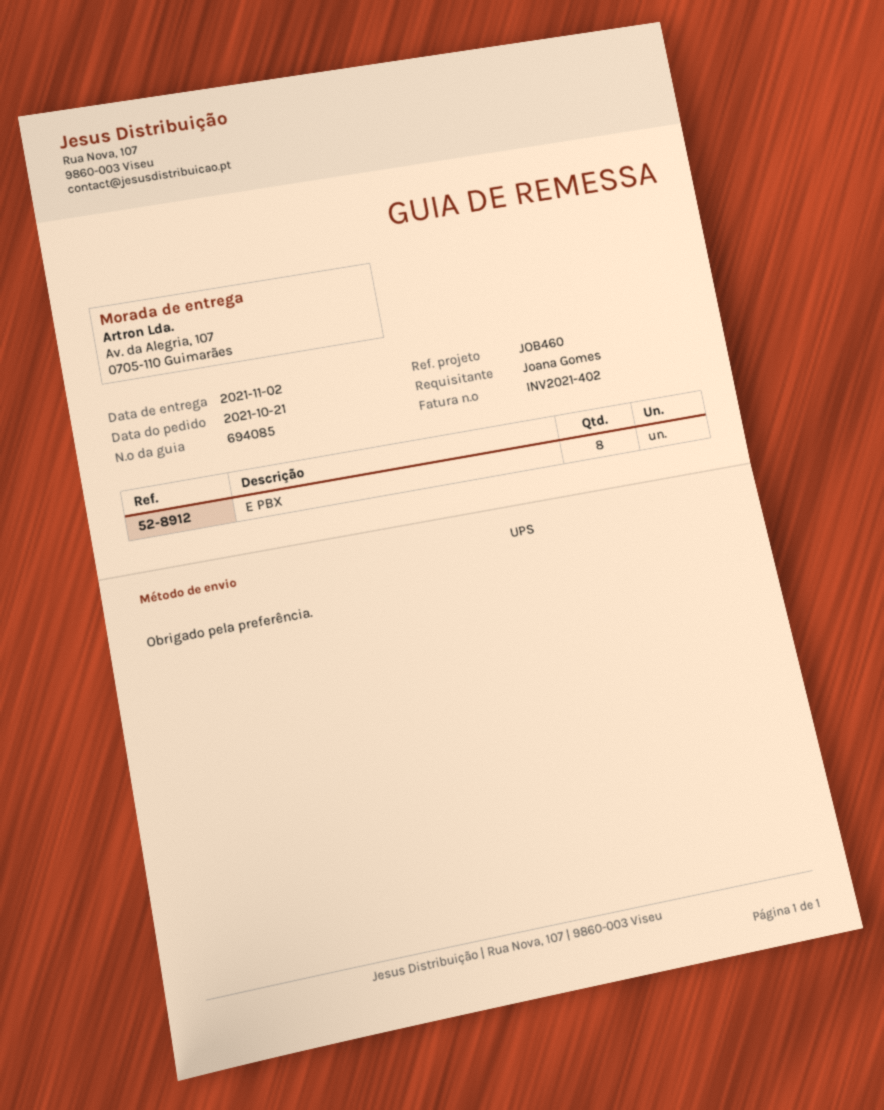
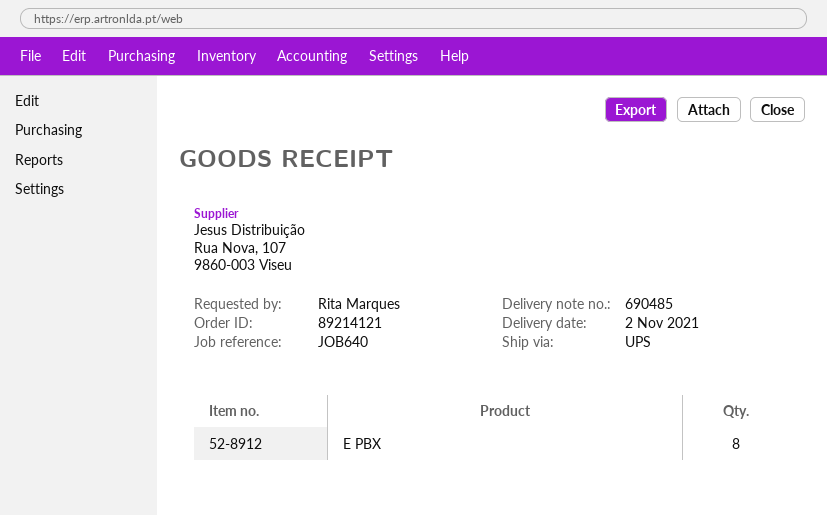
delivery note number: 694085 -> 690485
reference: JOB460 -> JOB640
ordered by: Joana Gomes -> Rita Marques

